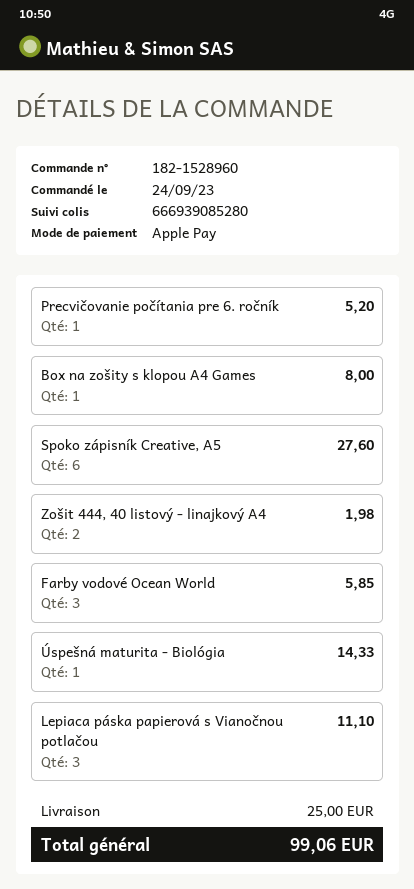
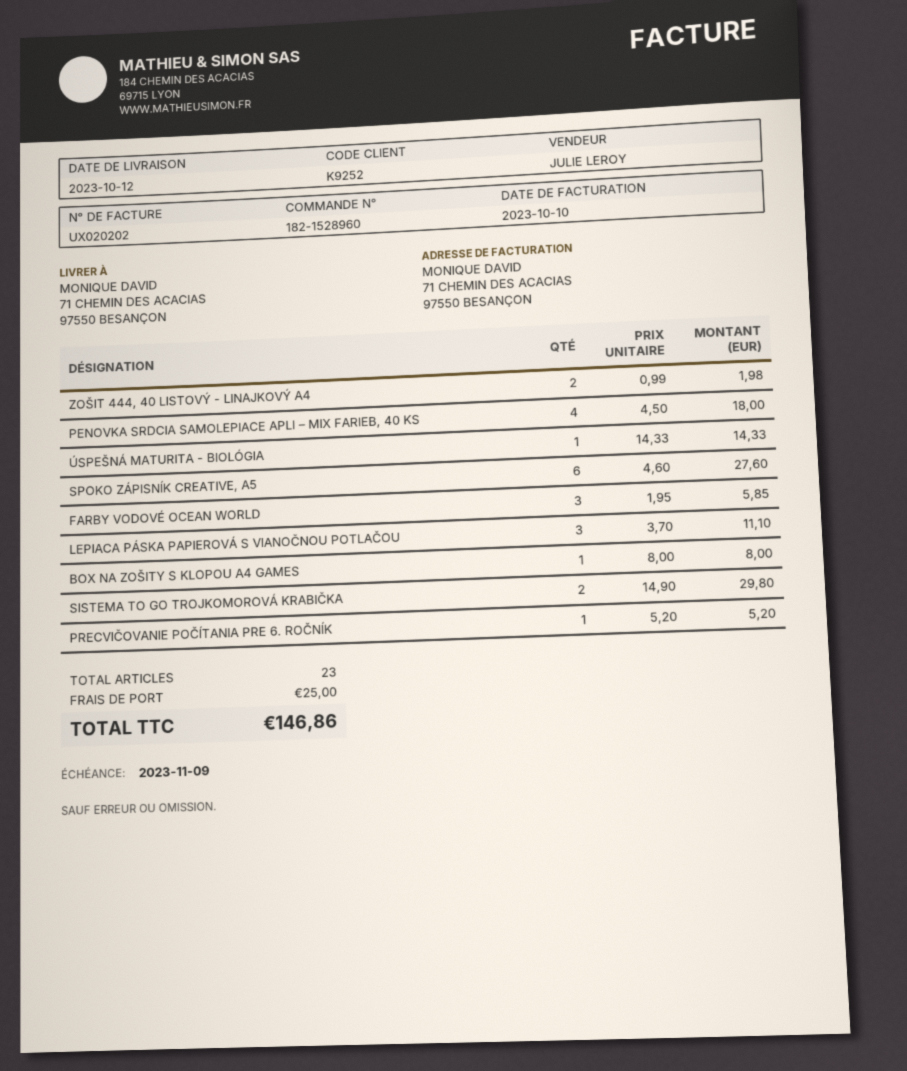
PENOVKA SRDCIA SAMOLEPIACE APLI – MIX FARIEB, 40 KS: none -> 4 for 18.00
SISTEMA TO GO TROJKOMOROVÁ KRABIČKA: none -> 2 for 29.80
total: 99.06 -> 146.86

